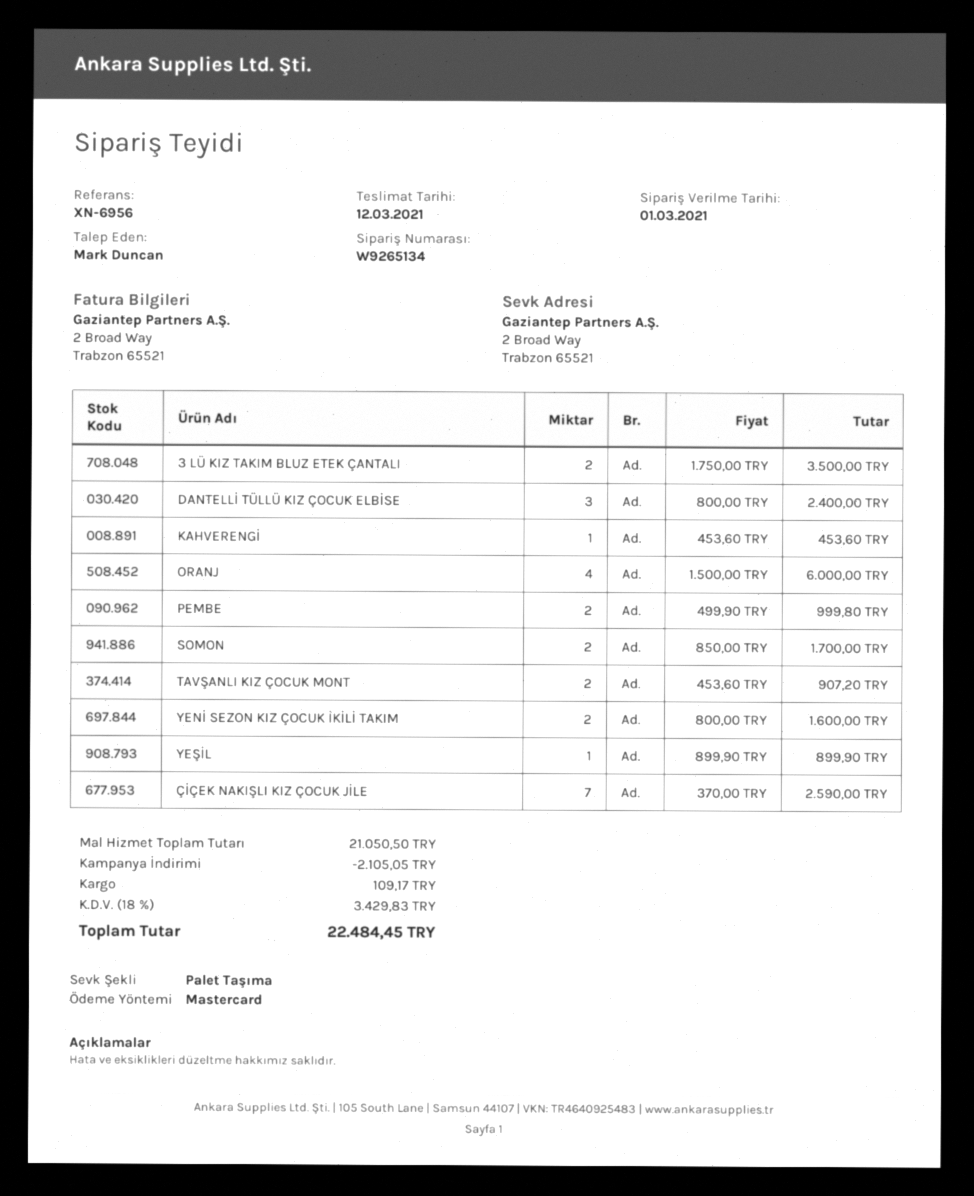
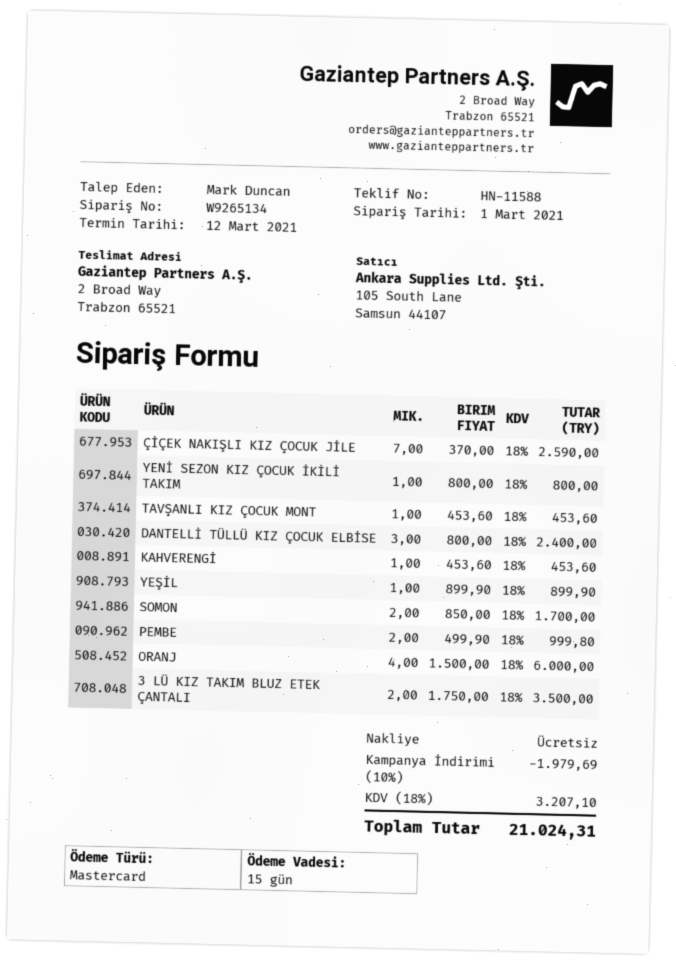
TAVŞANLI KIZ ÇOCUK MONT: 2 x 453.60 = 907.20 -> 1 x 453.60 = 453.60
YENİ SEZON KIZ ÇOCUK İKİLİ TAKIM: 2 x 800.00 = 1600.00 -> 1 x 800.00 = 800.00
discount: 2105.05 -> 1979.69
shipping: 109.17 -> 0.00
tax: 18% = 3429.83 -> 18% = 3207.10
total: 22484.45 -> 21024.31

